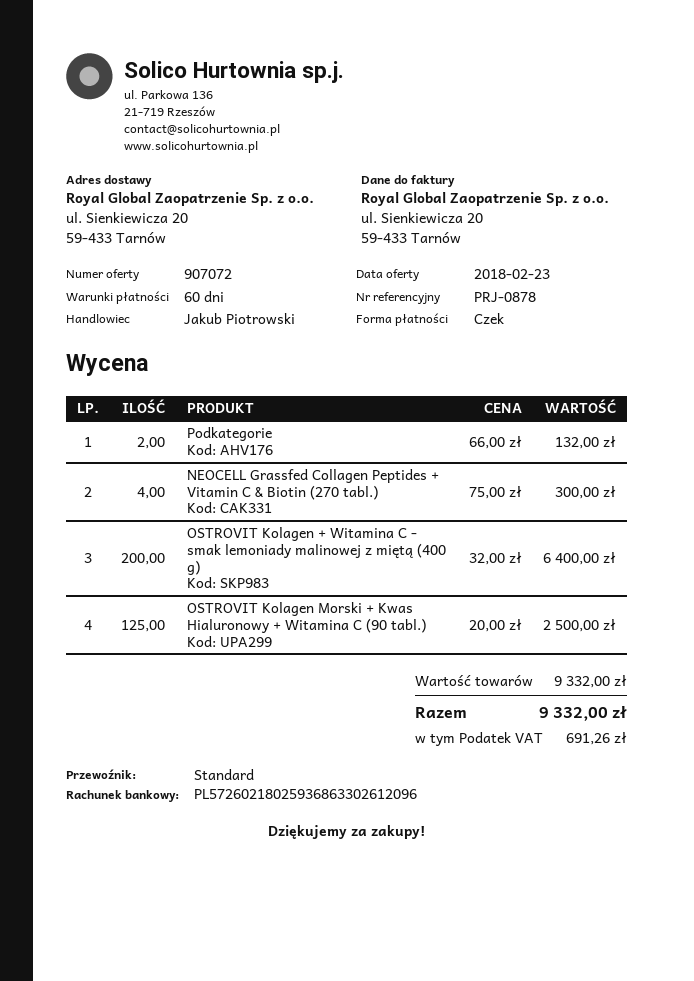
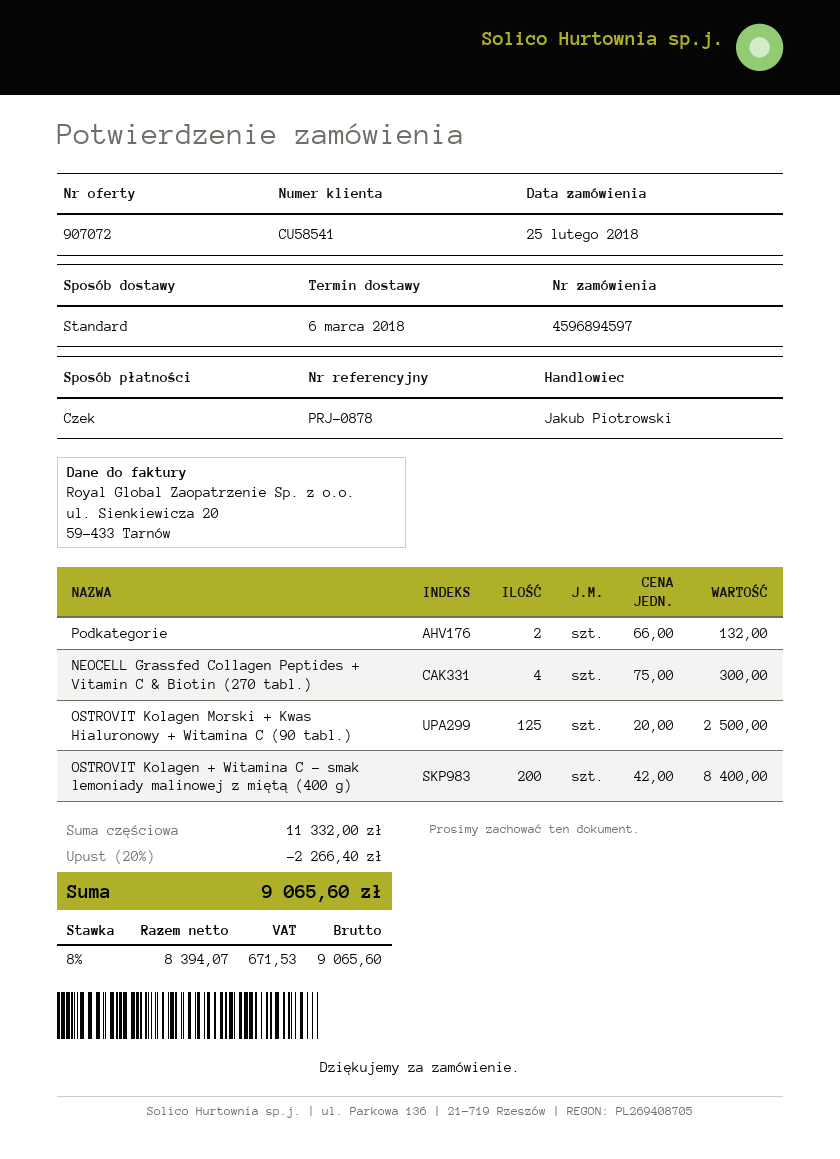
OSTROVIT Kolagen + Witamina C - smak lemoniady malinowej z miętą (400 g): 200 x 32.00 = 6400.00 -> 200 x 42.00 = 8400.00
subtotal: 9332.00 -> 11332.00
discount: none -> 20% = 2266.40
tax: 691.26 -> 671.53
total: 9332.00 -> 9065.60

